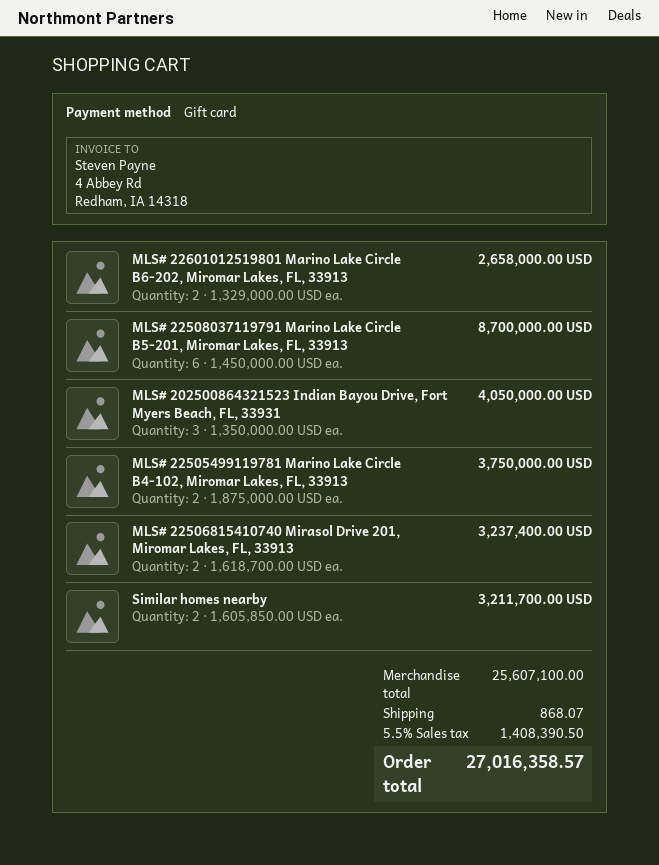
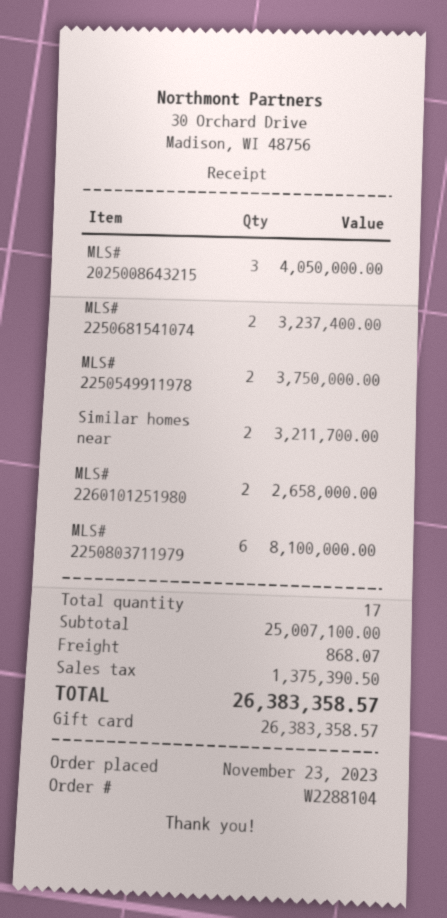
MLS# 22508037119791 Marino Lake Circle B5-201, Miromar Lakes, FL, 33913: 6 for 8700000.00 -> 6 for 8100000.00
subtotal: 25607100.00 -> 25007100.00
tax: 1408390.50 -> 1375390.50
total: 27016358.57 -> 26383358.57

